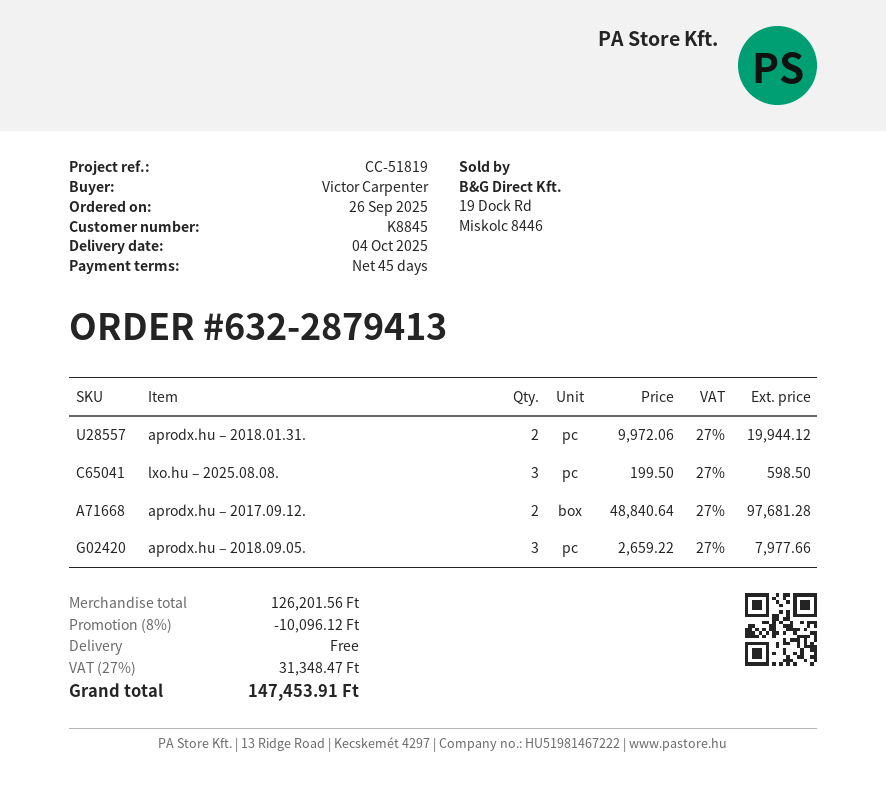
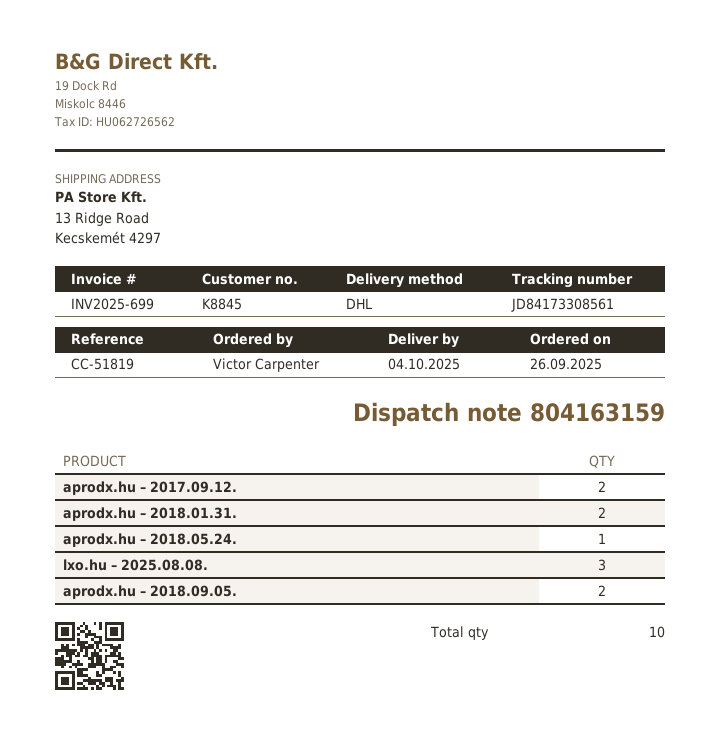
aprodx.hu – 2018.09.05.: 3 -> 2
aprodx.hu – 2018.05.24.: none -> 1

